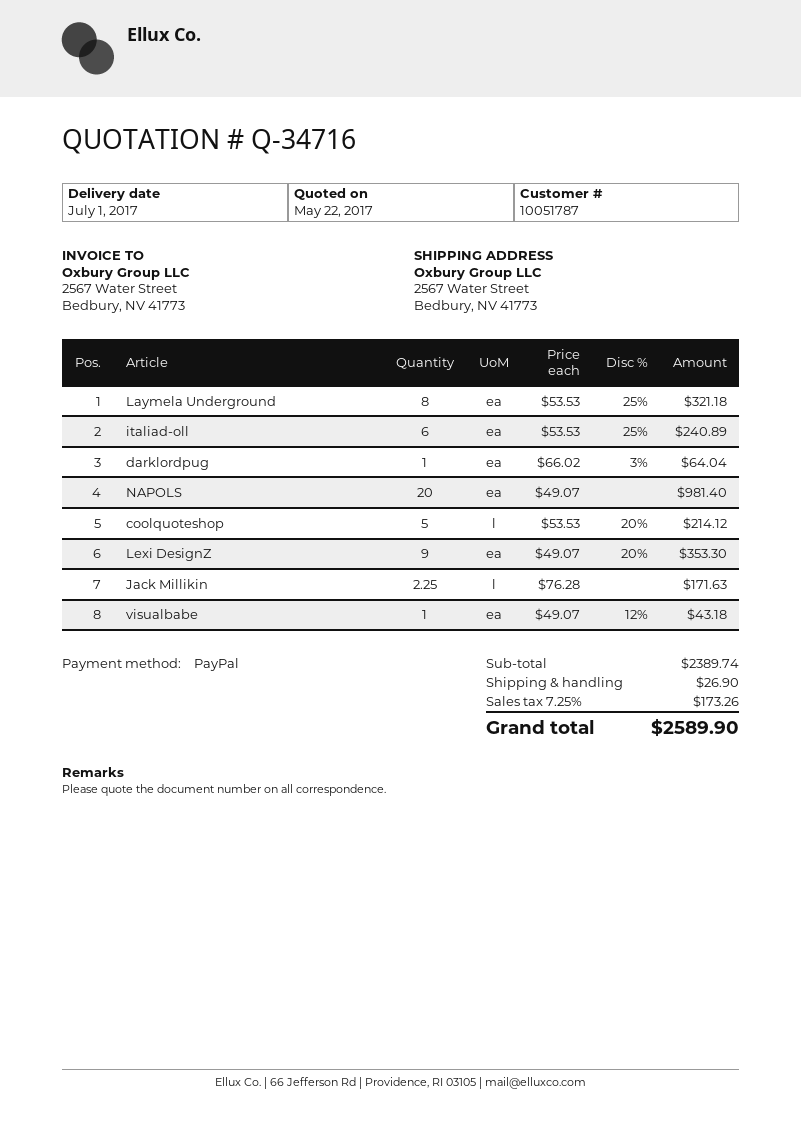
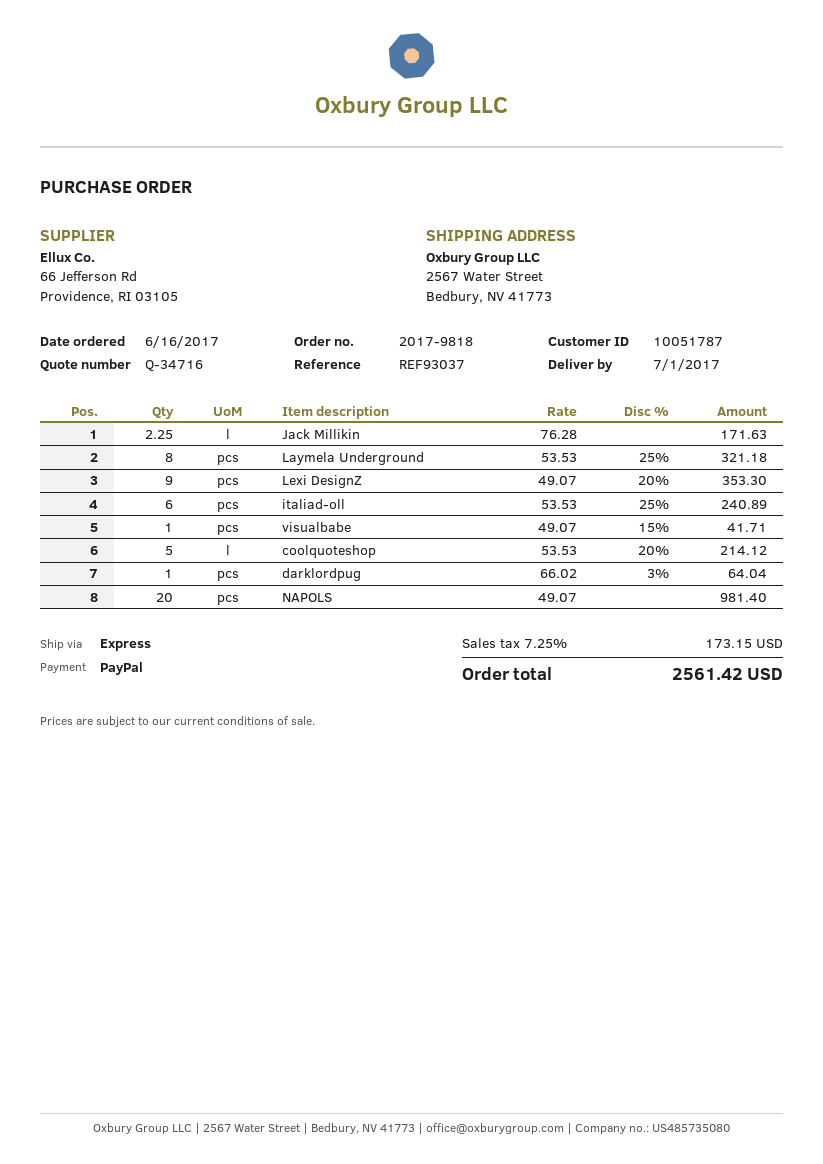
visualbabe: 1 x 49.07 - 12% = 43.18 -> 1 x 49.07 - 15% = 41.71
shipping: 26.90 -> none
tax: 7.25% = 173.26 -> 7.25% = 173.15
total: 2589.90 -> 2561.42

